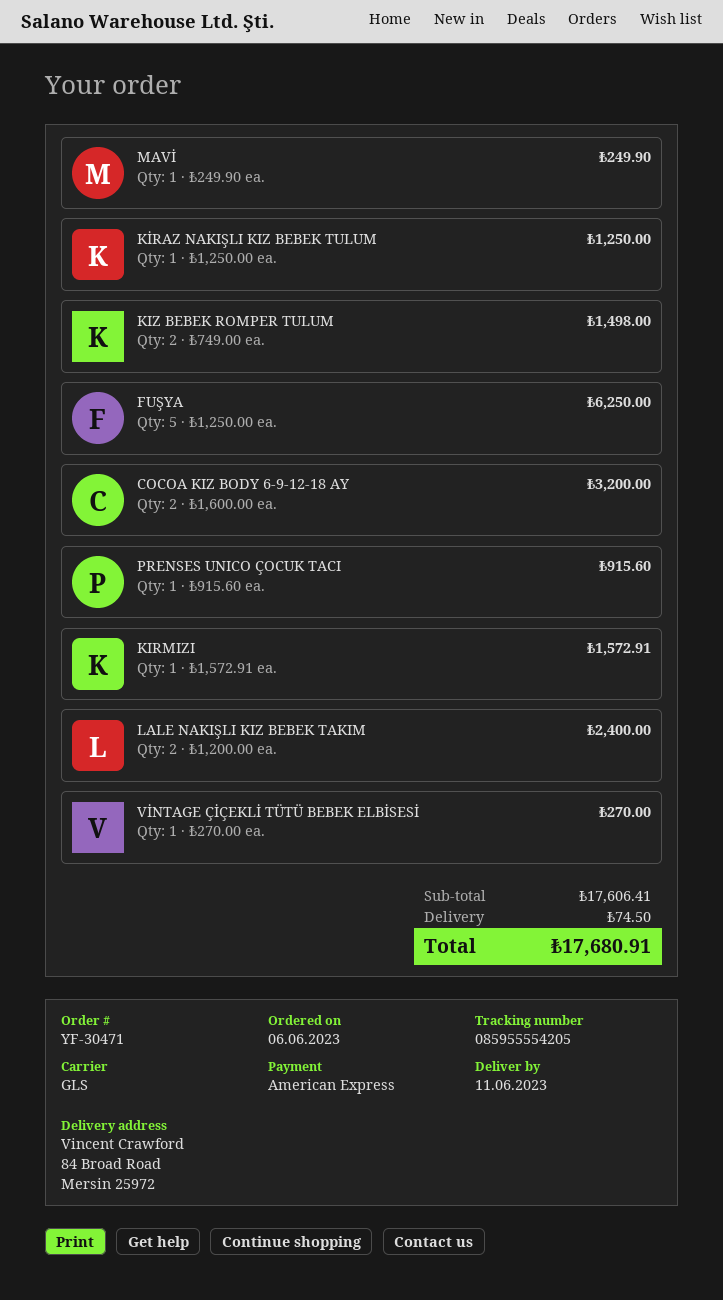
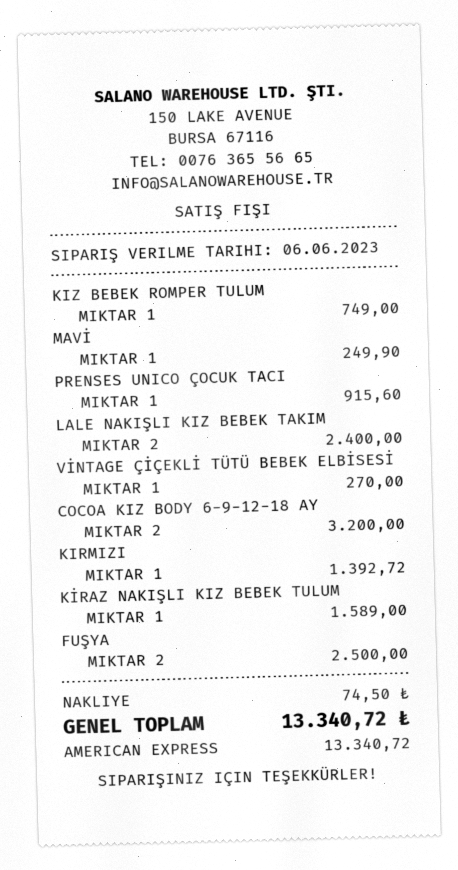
KİRAZ NAKIŞLI KIZ BEBEK TULUM: 1 for 1250.00 -> 1 for 1589.00
KIZ BEBEK ROMPER TULUM: 2 for 1498.00 -> 1 for 749.00
FUŞYA: 5 for 6250.00 -> 2 for 2500.00
KIRMIZI: 1 for 1572.91 -> 1 for 1392.72
total: 17680.91 -> 13340.72

